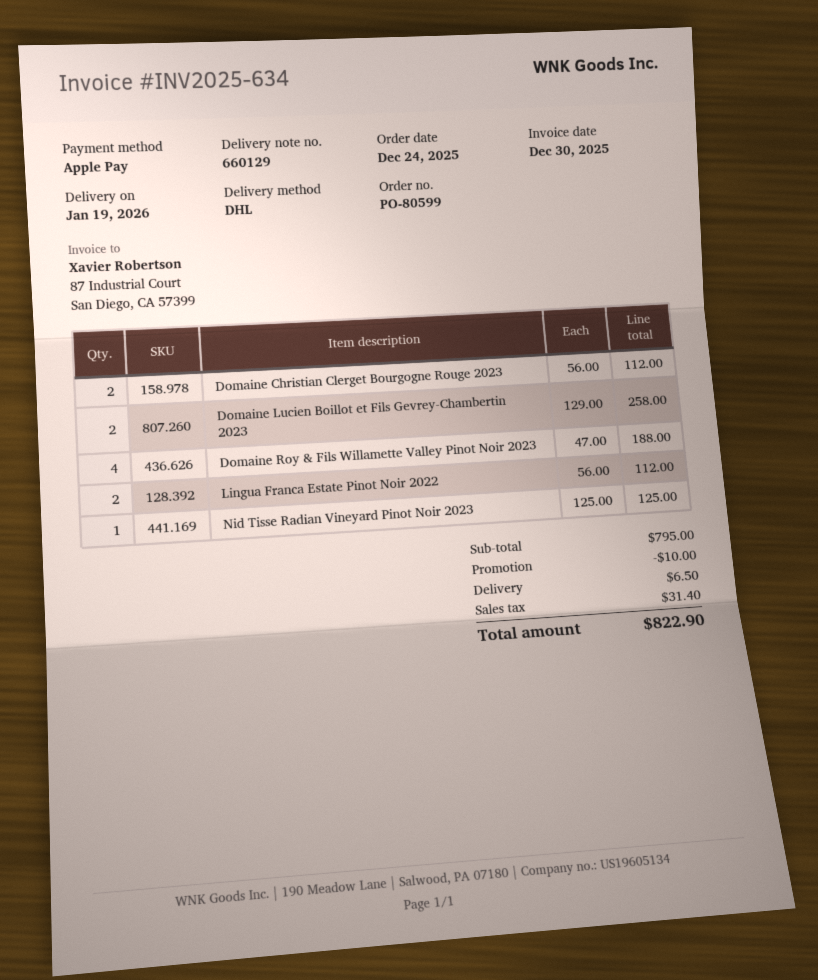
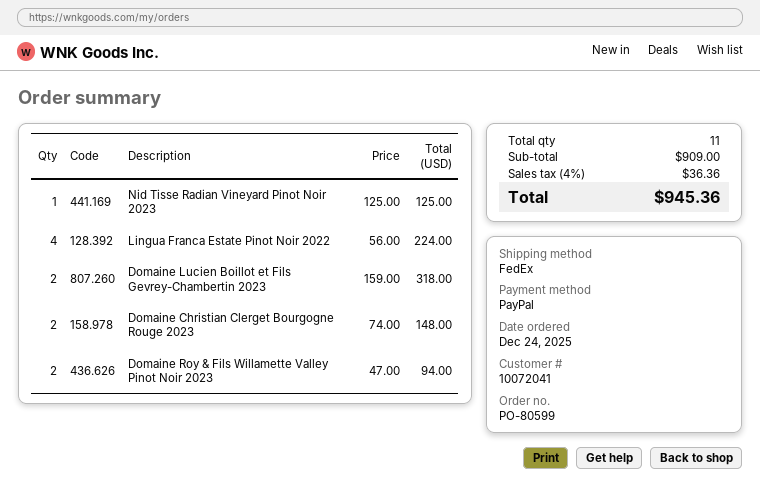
payment method: Apple Pay -> PayPal
shipping method: DHL -> FedEx
Domaine Christian Clerget Bourgogne Rouge 2023: 2 x 56.00 = 112.00 -> 2 x 74.00 = 148.00
Domaine Lucien Boillot et Fils Gevrey-Chambertin 2023: 2 x 129.00 = 258.00 -> 2 x 159.00 = 318.00
Domaine Roy & Fils Willamette Valley Pinot Noir 2023: 4 x 47.00 = 188.00 -> 2 x 47.00 = 94.00
Lingua Franca Estate Pinot Noir 2022: 2 x 56.00 = 112.00 -> 4 x 56.00 = 224.00
subtotal: 795.00 -> 909.00
discount: 10.00 -> none
shipping: 6.50 -> none
tax: 31.40 -> 36.36
total: 822.90 -> 945.36

